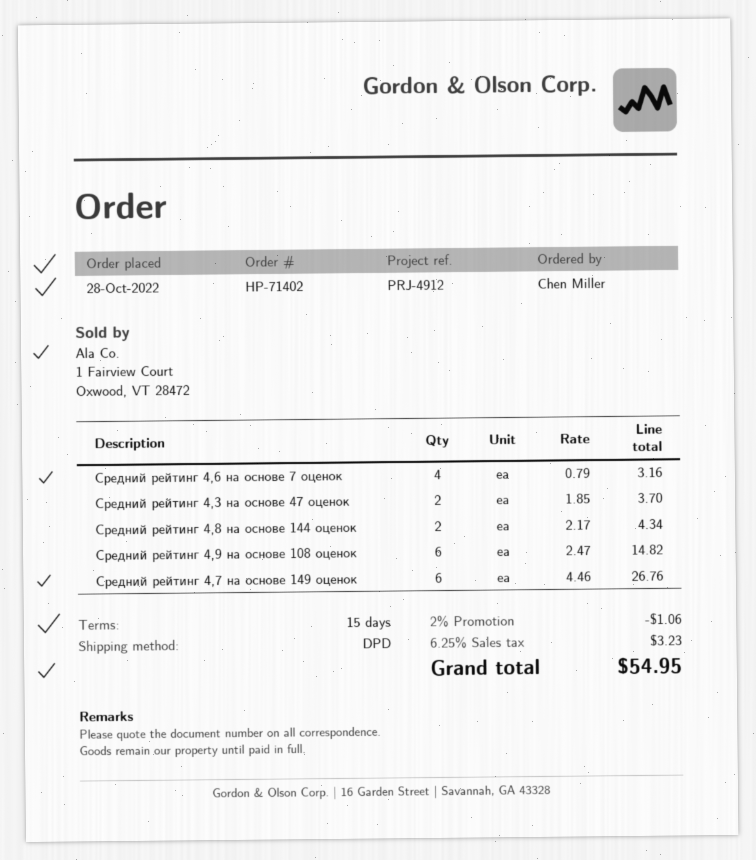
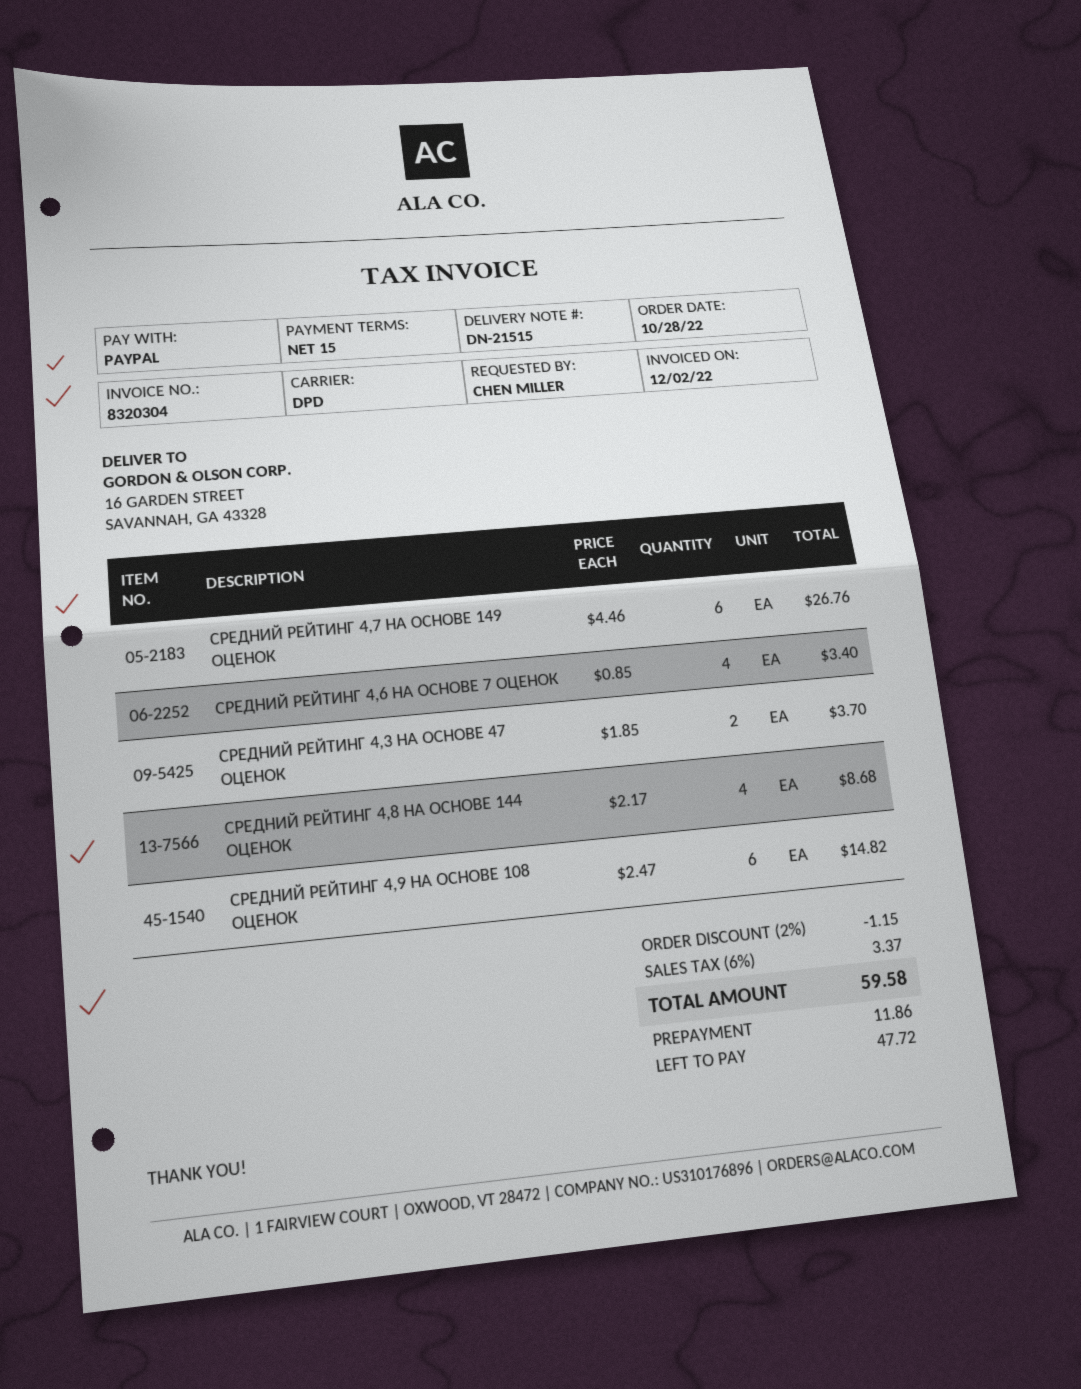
Средний рейтинг 4,6 на основе 7 оценок: 4 x 0.79 = 3.16 -> 4 x 0.85 = 3.40
Средний рейтинг 4,8 на основе 144 оценок: 2 x 2.17 = 4.34 -> 4 x 2.17 = 8.68
discount: 2% = 1.06 -> 2% = 1.15
tax: 6.25% = 3.23 -> 6% = 3.37
total: 54.95 -> 59.58

